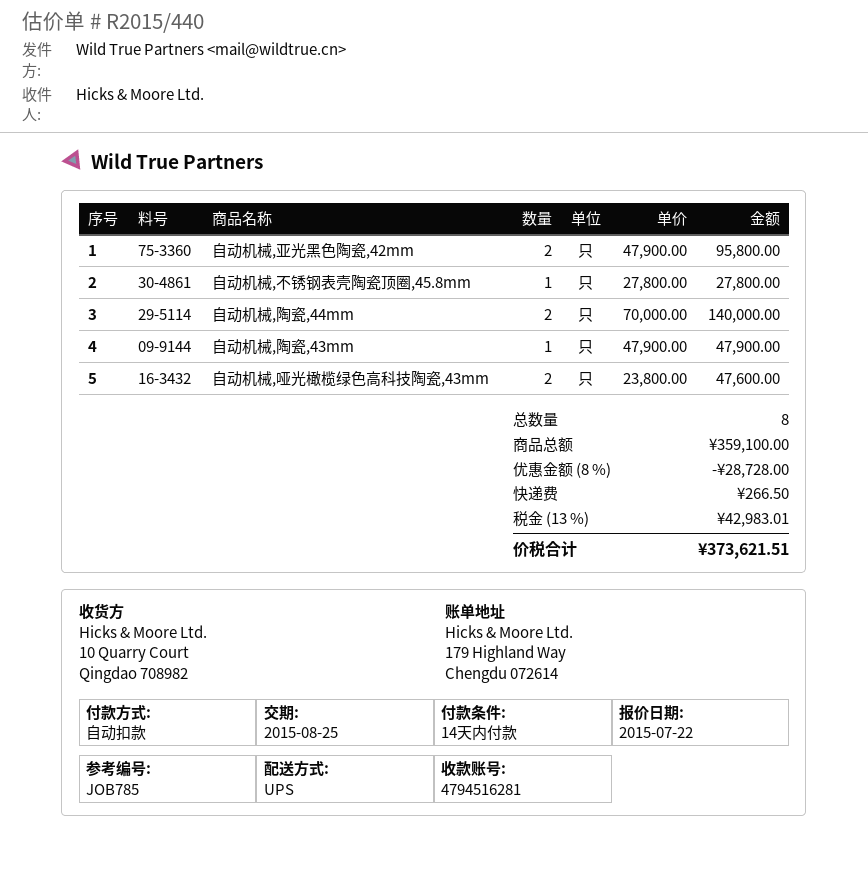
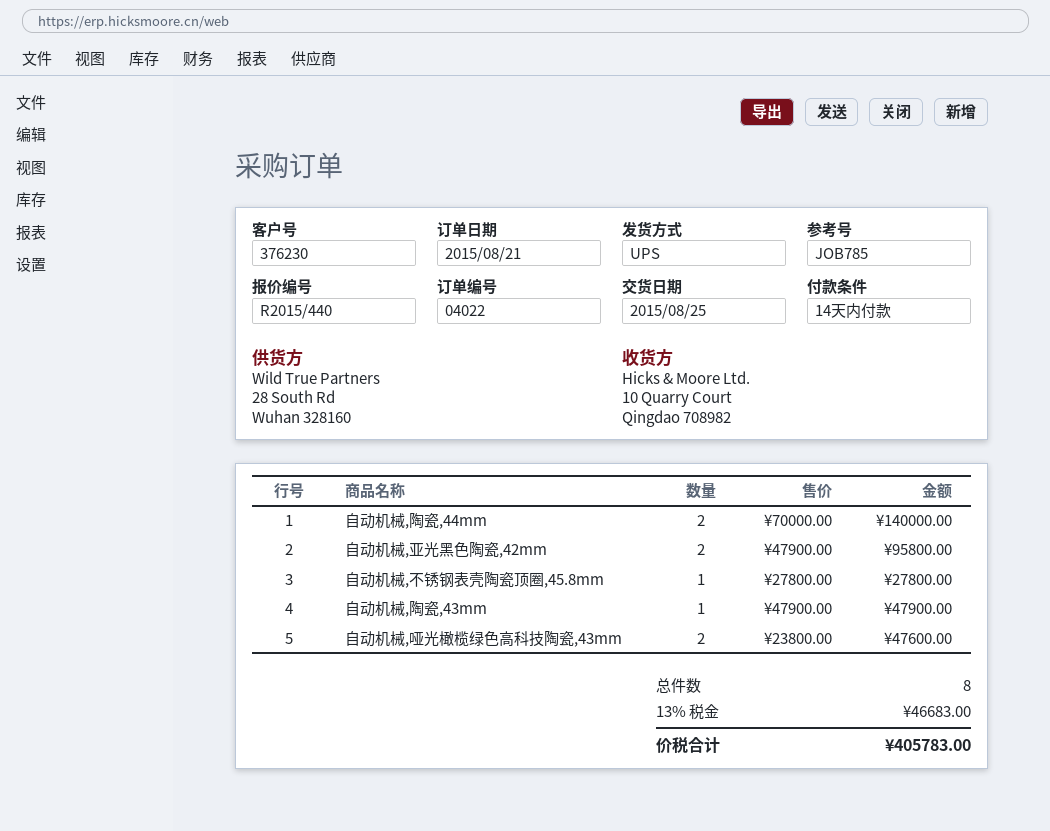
discount: 8% = 28728.00 -> none
shipping: 266.50 -> none
tax: 13% = 42983.01 -> 13% = 46683.00
total: 373621.51 -> 405783.00

